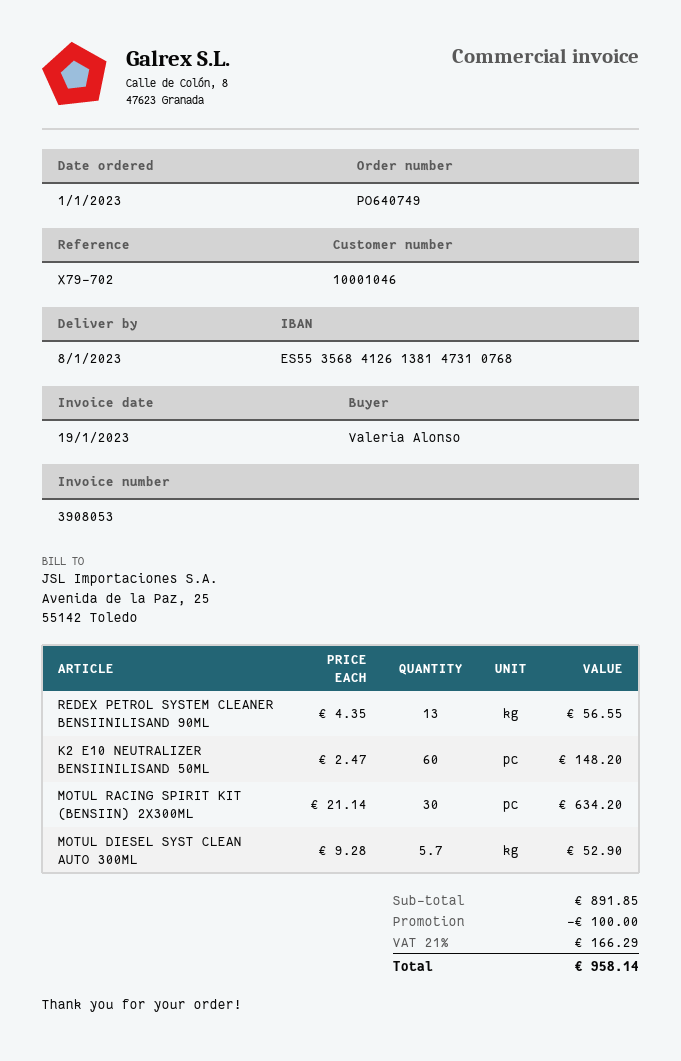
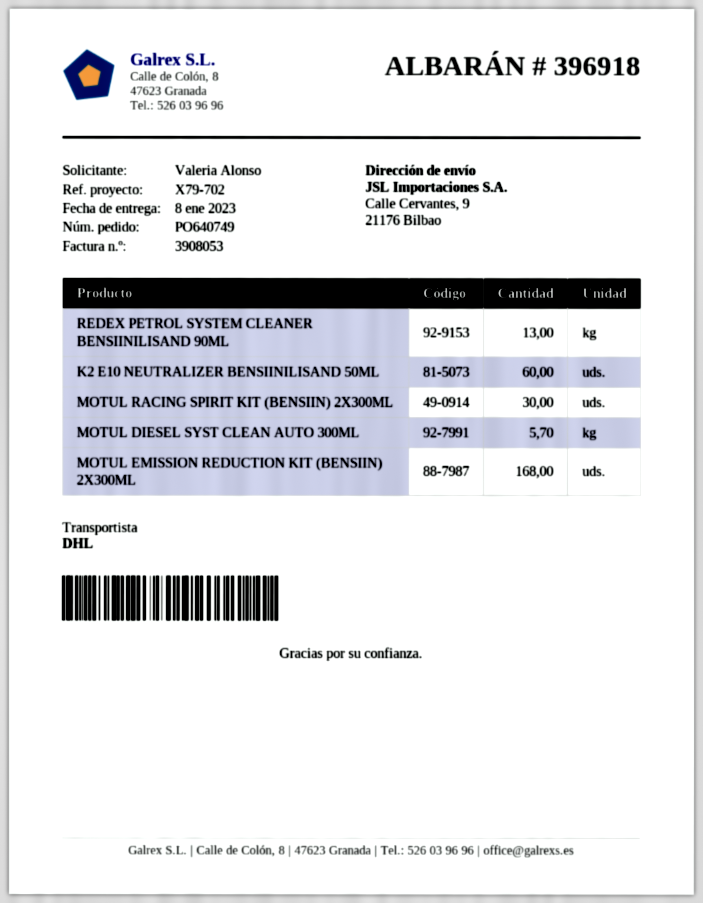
MOTUL EMISSION REDUCTION KIT (BENSIIN) 2X300ML: none -> 168

